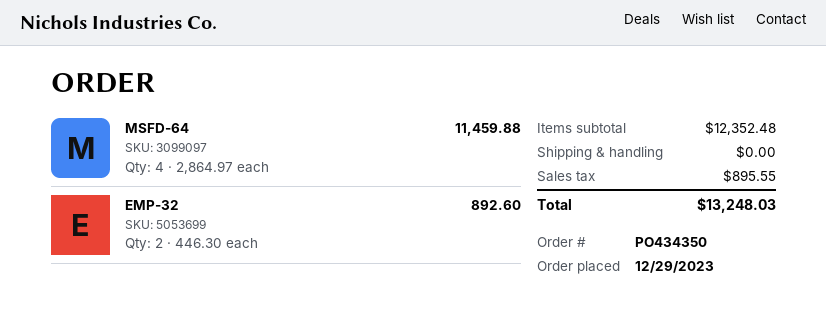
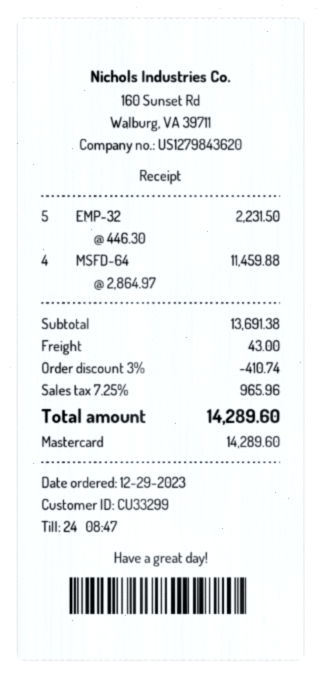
EMP-32: 2 x 446.30 = 892.60 -> 5 x 446.30 = 2231.50
subtotal: 12352.48 -> 13691.38
discount: none -> 3% = 410.74
shipping: 0.00 -> 43.00
tax: 895.55 -> 965.96
total: 13248.03 -> 14289.60

